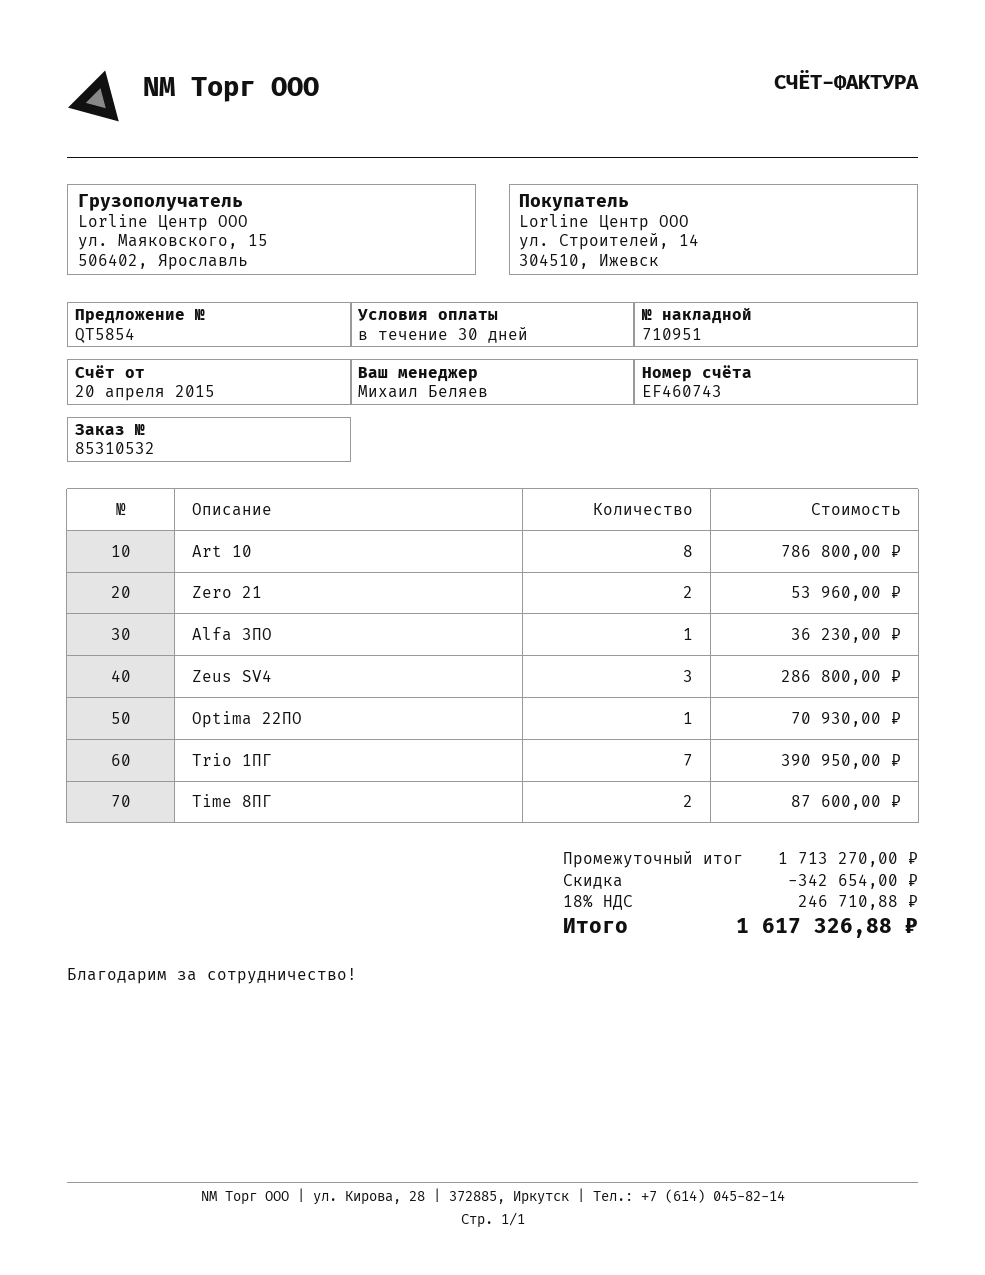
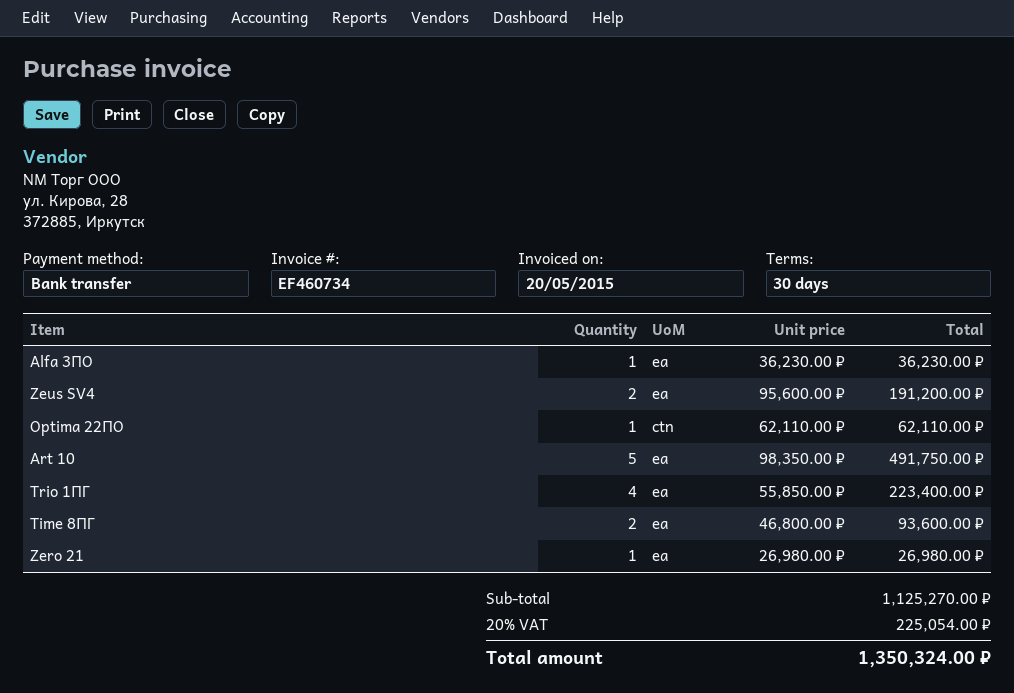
invoice number: EF460743 -> EF460734
invoice date: 2015-04-20 -> 2015-05-20
Art 10: 8 for 786800.00 -> 5 for 491750.00
Zero 21: 2 for 53960.00 -> 1 for 26980.00
Zeus SV4: 3 for 286800.00 -> 2 for 191200.00
Optima 22ПО: 1 for 70930.00 -> 1 for 62110.00
Trio 1ПГ: 7 for 390950.00 -> 4 for 223400.00
Time 8ПГ: 2 for 87600.00 -> 2 for 93600.00
subtotal: 1713270.00 -> 1125270.00
discount: 342654.00 -> none
tax: 18% = 246710.88 -> 20% = 225054.00
total: 1617326.88 -> 1350324.00

